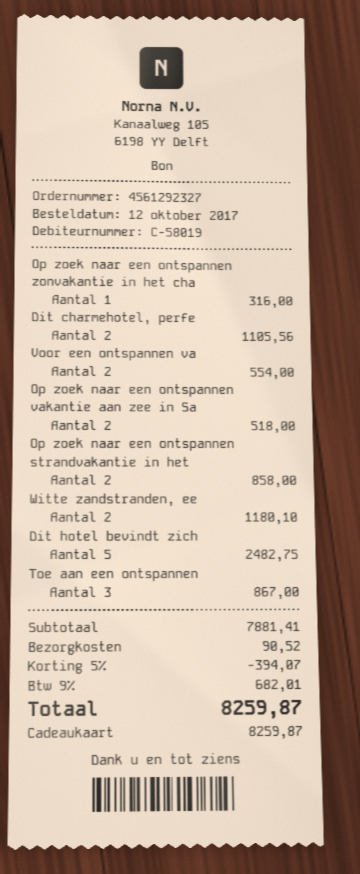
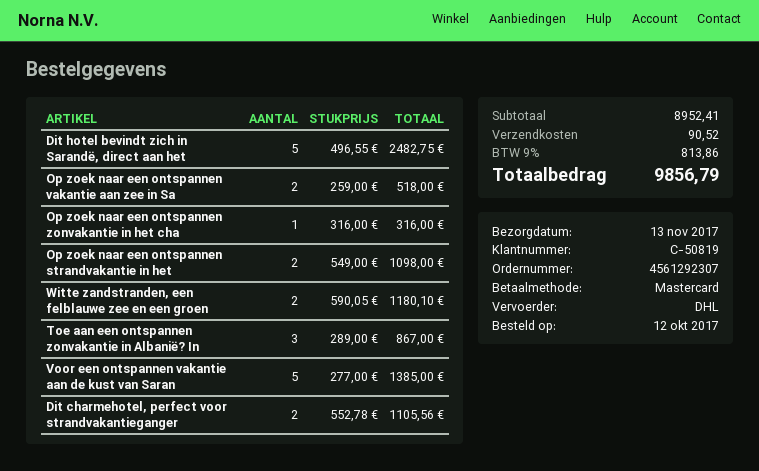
order number: 4561292327 -> 4561292307
customer number: C-58019 -> C-50819
payment method: gift card -> Mastercard
Voor een ontspannen va: 2 for 554.00 -> 5 for 1385.00
Op zoek naar een ontspannen strandvakantie in het: 2 for 858.00 -> 2 for 1098.00
subtotal: 7881.41 -> 8952.41
discount: 5% = 394.07 -> none
tax: 9% = 682.01 -> 9% = 813.86
total: 8259.87 -> 9856.79

